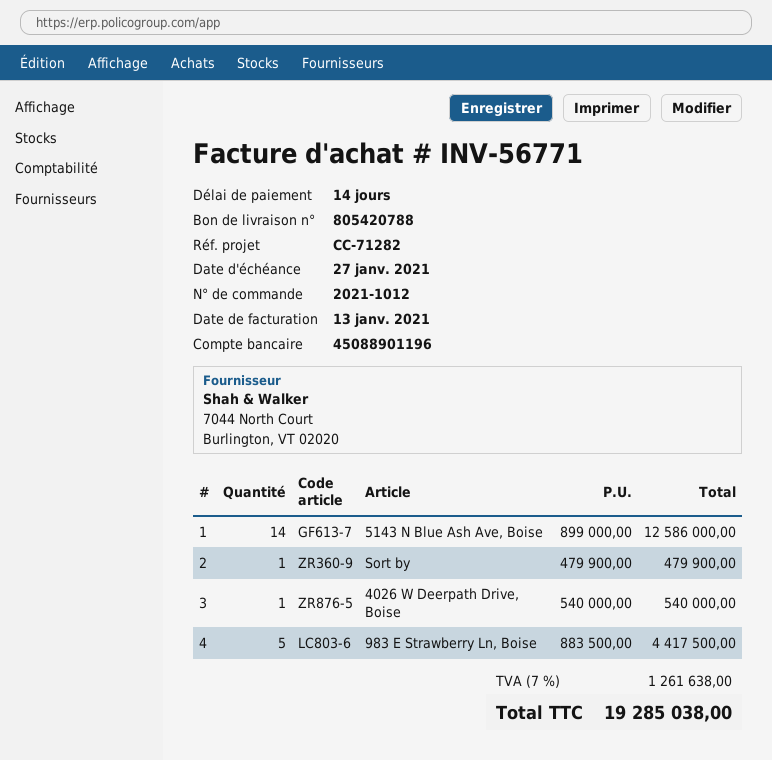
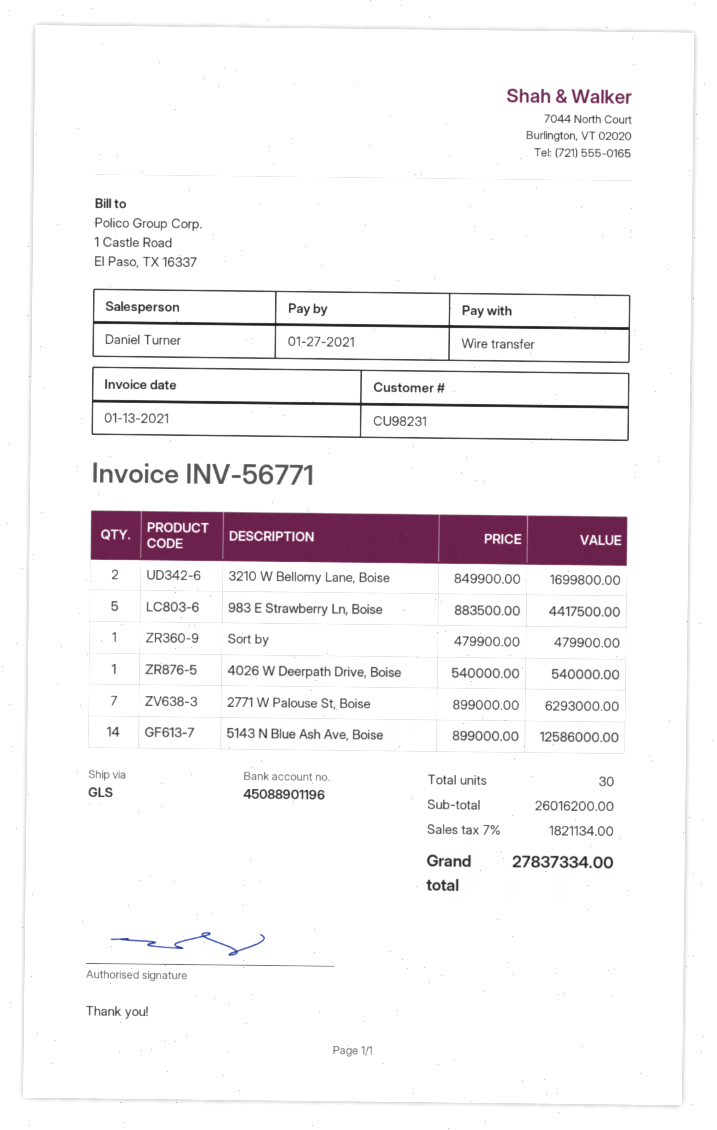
3210 W Bellomy Lane, Boise: none -> 2 x 849900.00 = 1699800.00
2771 W Palouse St, Boise: none -> 7 x 899000.00 = 6293000.00
tax: 7% = 1261638.00 -> 7% = 1821134.00
total: 19285038.00 -> 27837334.00

